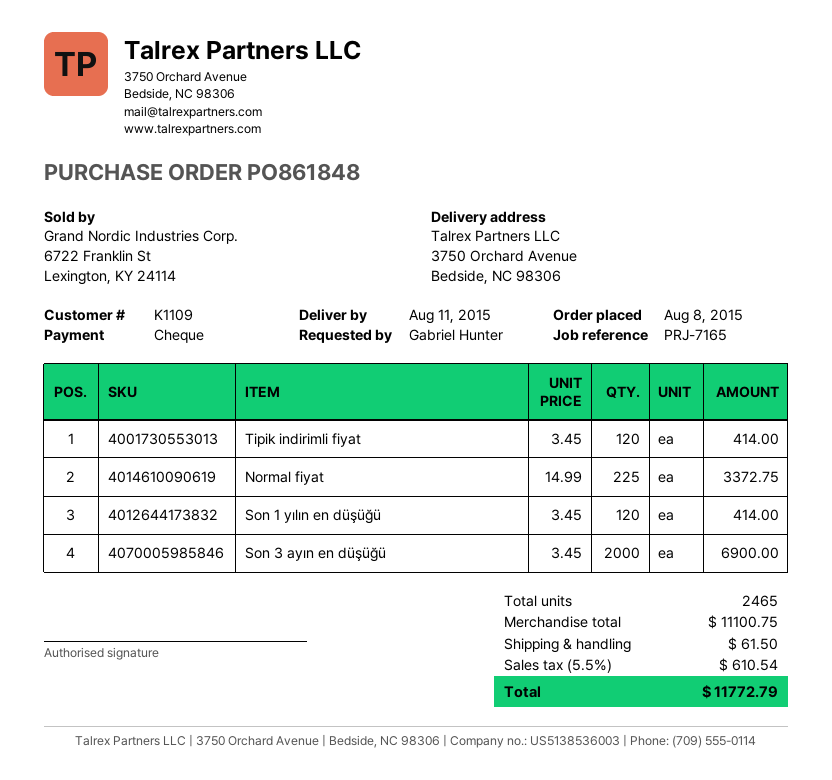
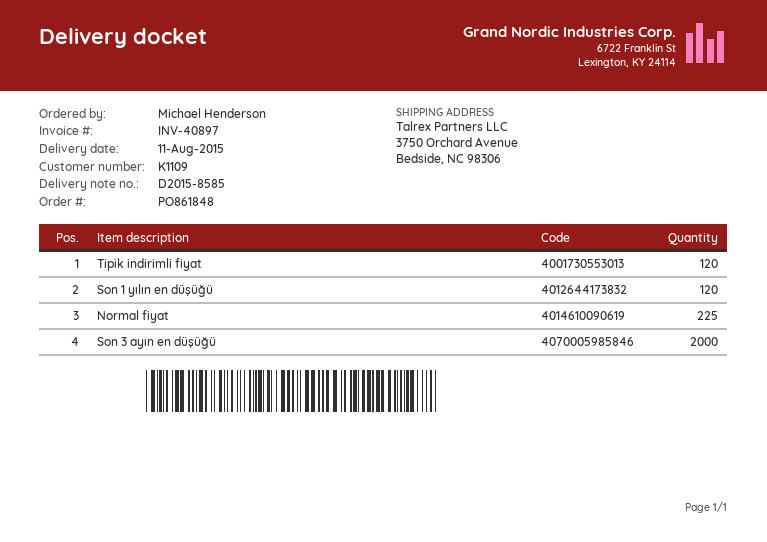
ordered by: Gabriel Hunter -> Michael Henderson

